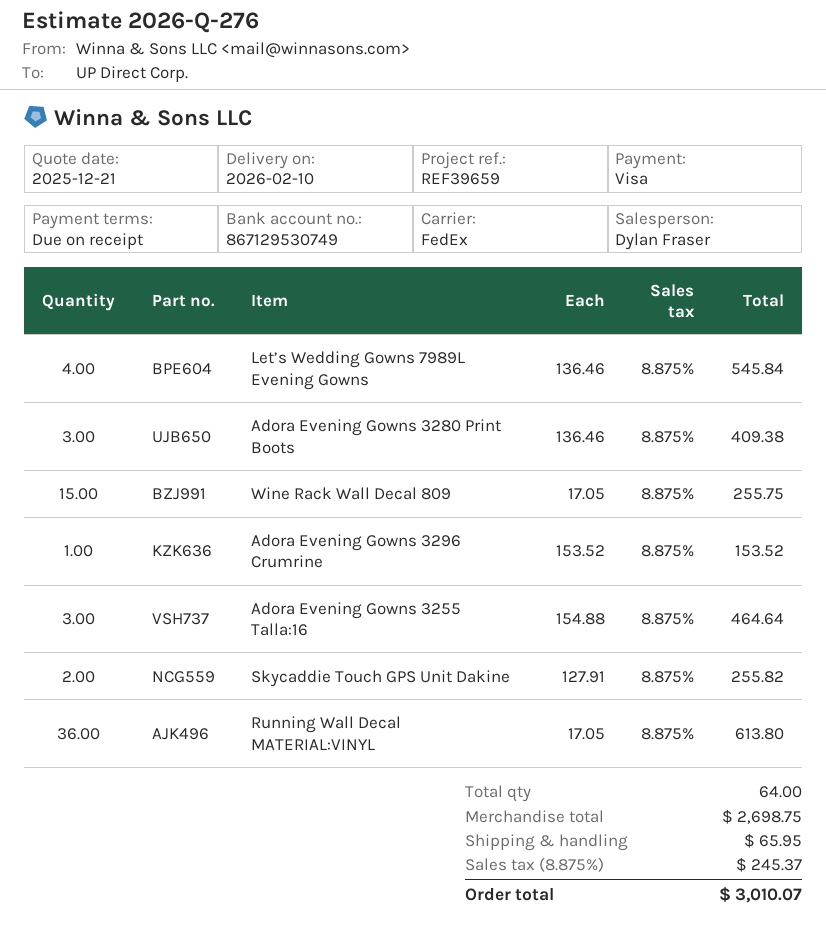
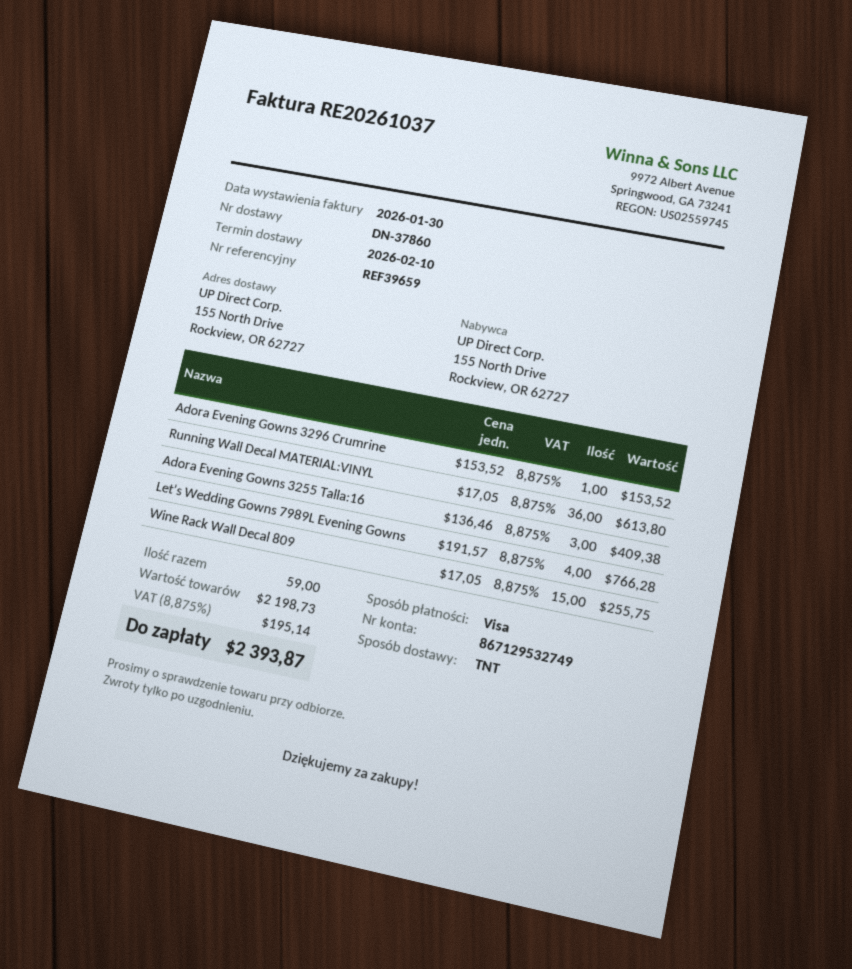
bank account: 867129530749 -> 867129532749
shipping method: FedEx -> TNT
Let’s Wedding Gowns 7989L Evening Gowns: 4 x 136.46 = 545.84 -> 4 x 191.57 = 766.28
Adora Evening Gowns 3280 Print Boots: 3 x 136.46 = 409.38 -> none
Adora Evening Gowns 3255 Talla:16: 3 x 154.88 = 464.64 -> 3 x 136.46 = 409.38
Skycaddie Touch GPS Unit Dakine: 2 x 127.91 = 255.82 -> none
total quantity: 64 -> 59
subtotal: 2698.75 -> 2198.73
shipping: 65.95 -> none
tax: 8.875% = 245.37 -> 8.875% = 195.14
total: 3010.07 -> 2393.87

